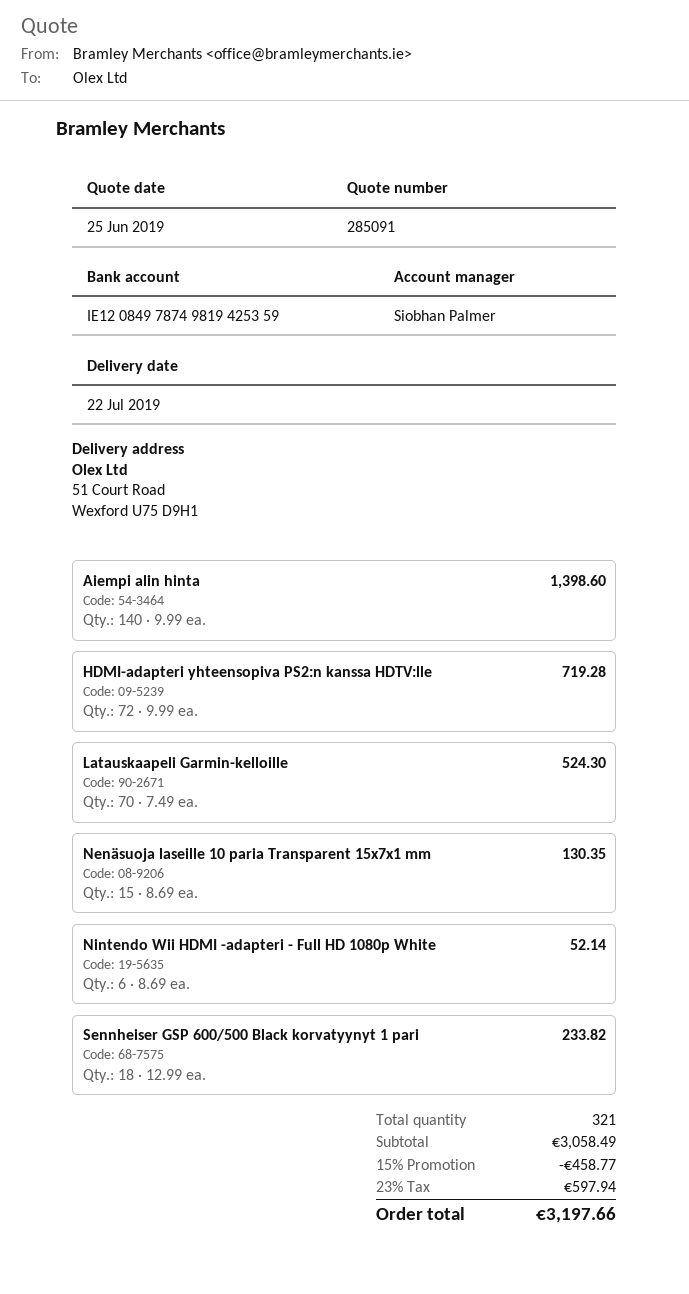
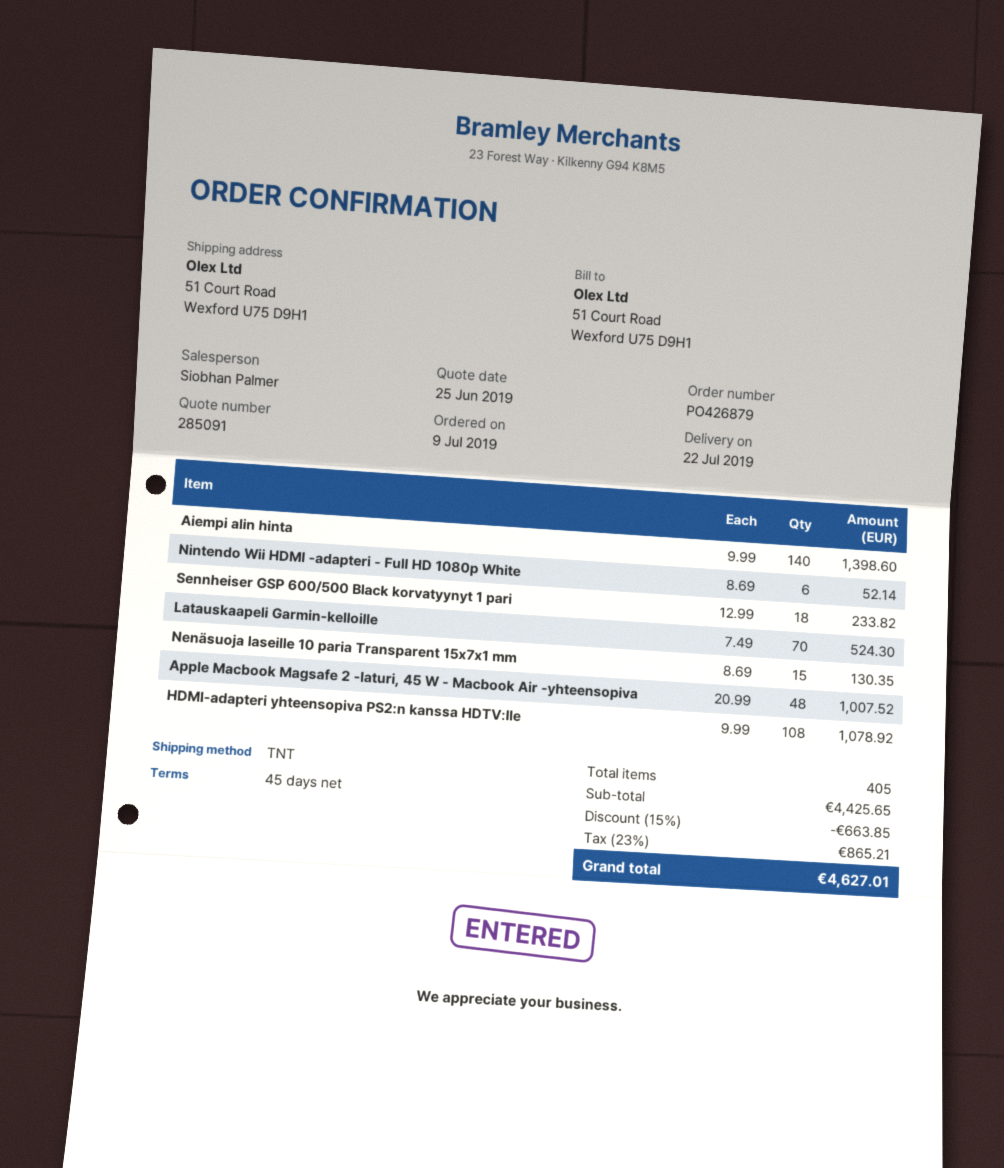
HDMI-adapteri yhteensopiva PS2:n kanssa HDTV:lle: 72 x 9.99 = 719.28 -> 108 x 9.99 = 1078.92
Apple Macbook Magsafe 2 -laturi, 45 W - Macbook Air -yhteensopiva: none -> 48 x 20.99 = 1007.52
total quantity: 321 -> 405
subtotal: 3058.49 -> 4425.65
discount: 15% = 458.77 -> 15% = 663.85
tax: 23% = 597.94 -> 23% = 865.21
total: 3197.66 -> 4627.01

